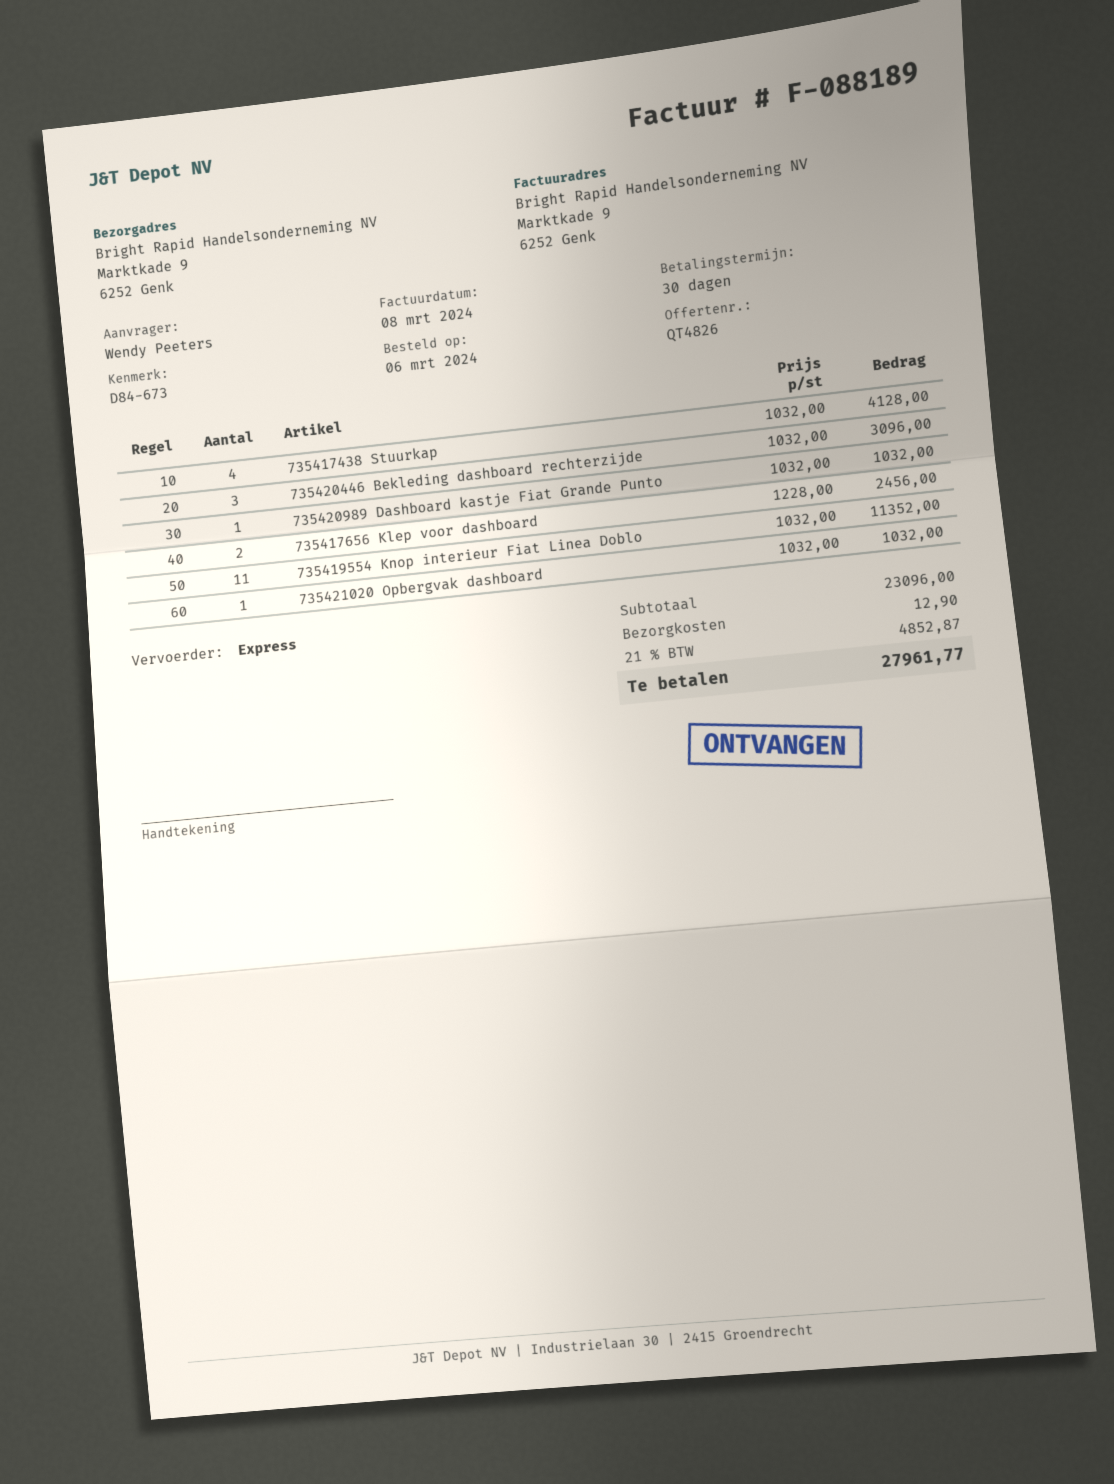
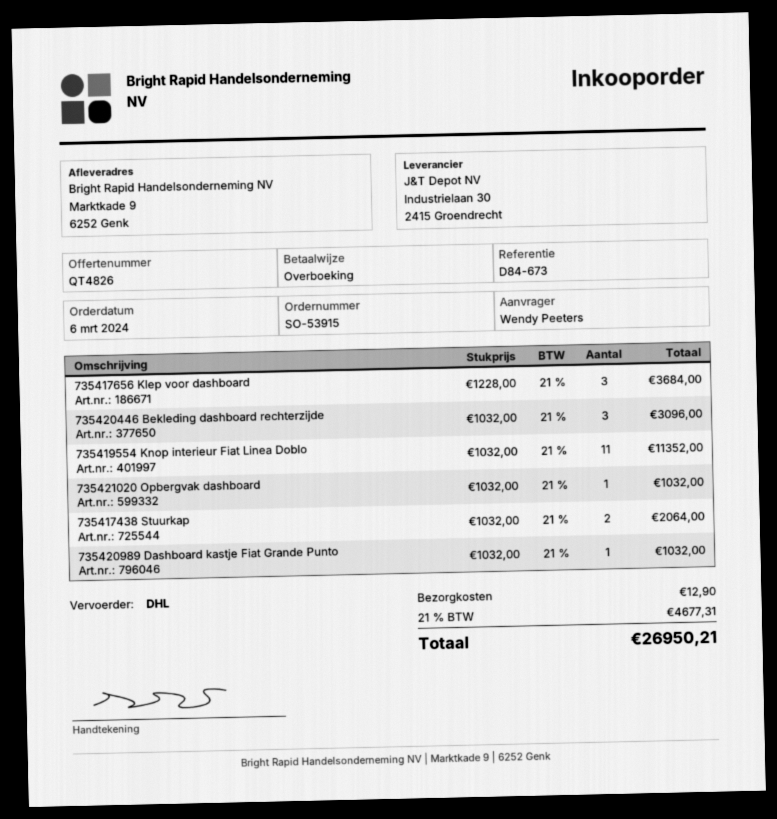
shipping method: express -> DHL
735417438 Stuurkap: 4 x 1032.00 = 4128.00 -> 2 x 1032.00 = 2064.00
735417656 Klep voor dashboard: 2 x 1228.00 = 2456.00 -> 3 x 1228.00 = 3684.00
tax: 21% = 4852.87 -> 21% = 4677.31
total: 27961.77 -> 26950.21

